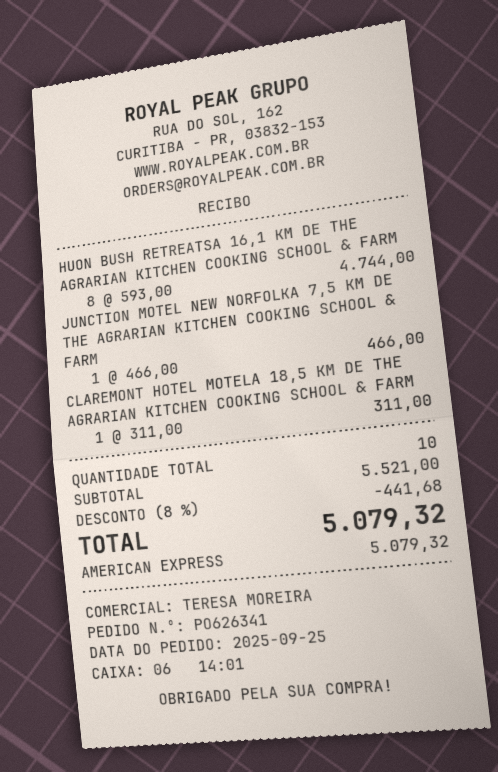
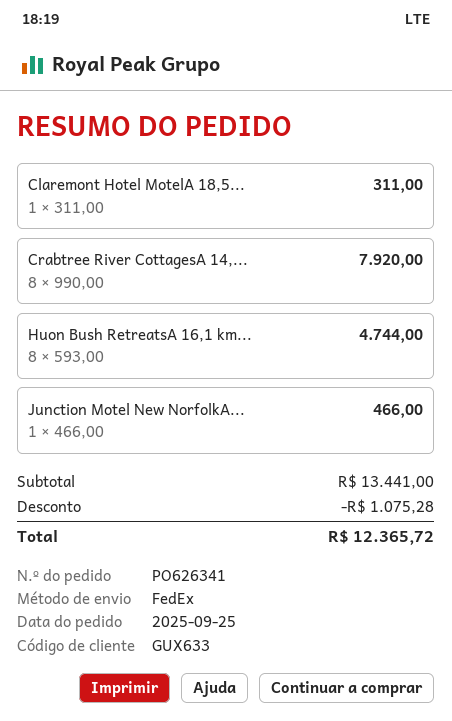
Crabtree River CottagesA 14,...: none -> 8 x 990.00 = 7920.00
subtotal: 5521.00 -> 13441.00
discount: 441.68 -> 1075.28
total: 5079.32 -> 12365.72

